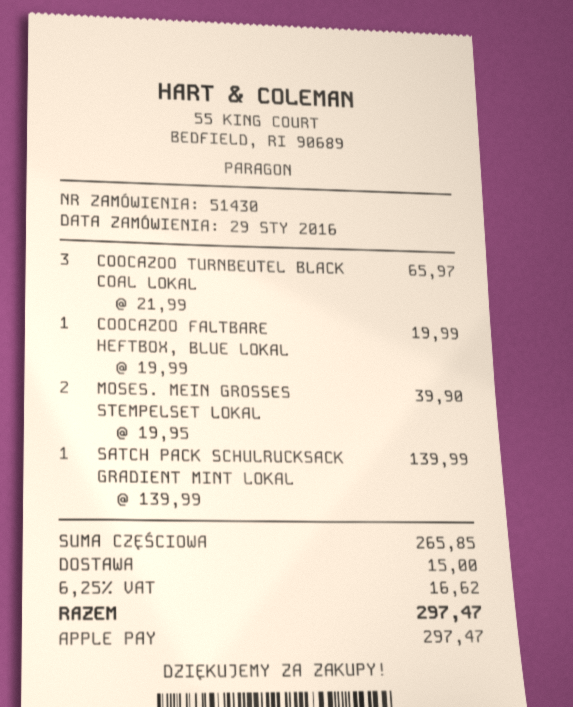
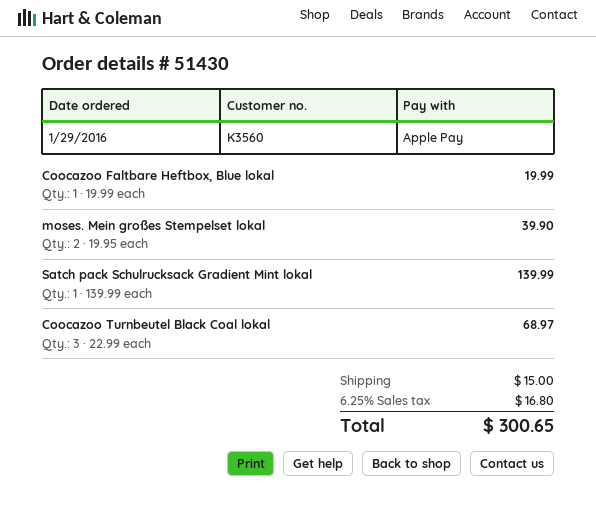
COOCAZOO TURNBEUTEL BLACK COAL LOKAL: 3 x 21.99 = 65.97 -> 3 x 22.99 = 68.97
tax: 6.25% = 16.62 -> 6.25% = 16.80
total: 297.47 -> 300.65

